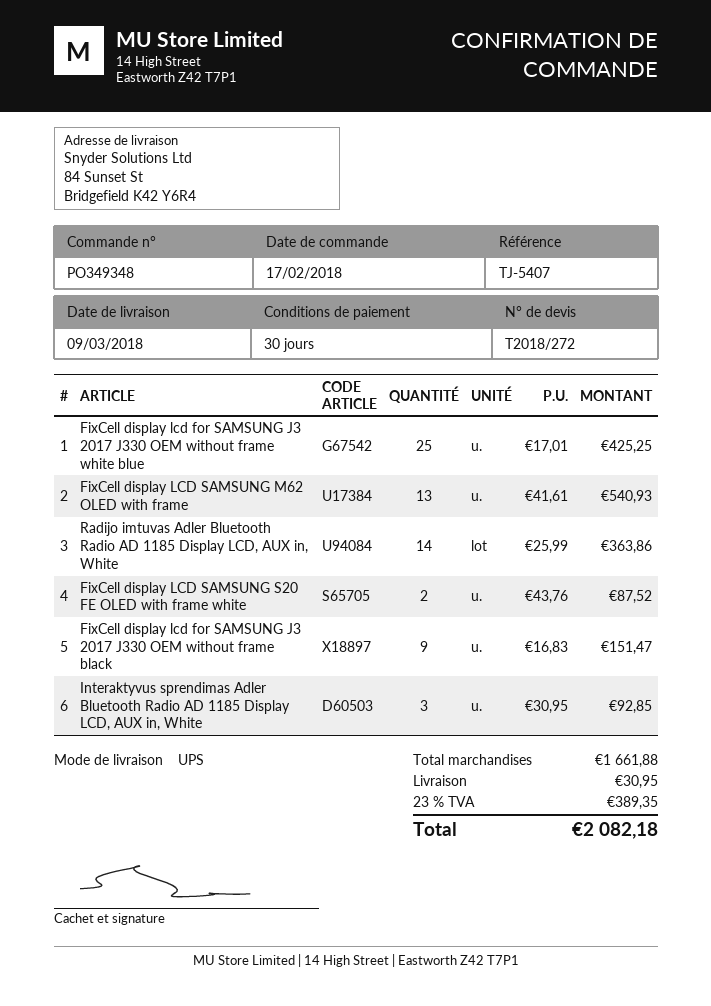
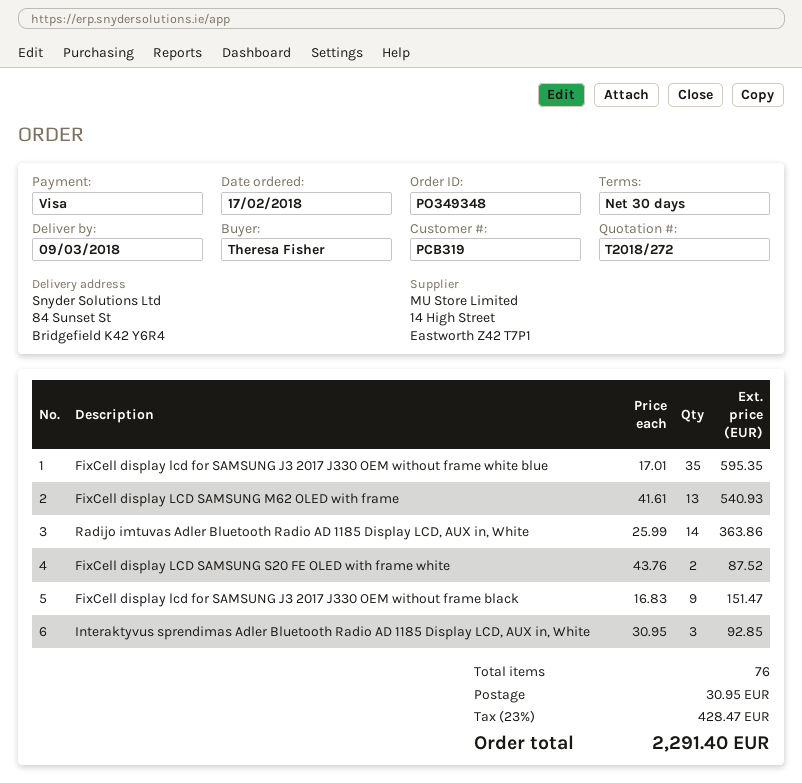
FixCell display lcd for SAMSUNG J3 2017 J330 OEM without frame white blue: 25 x 17.01 = 425.25 -> 35 x 17.01 = 595.35
tax: 23% = 389.35 -> 23% = 428.47
total: 2082.18 -> 2291.40

